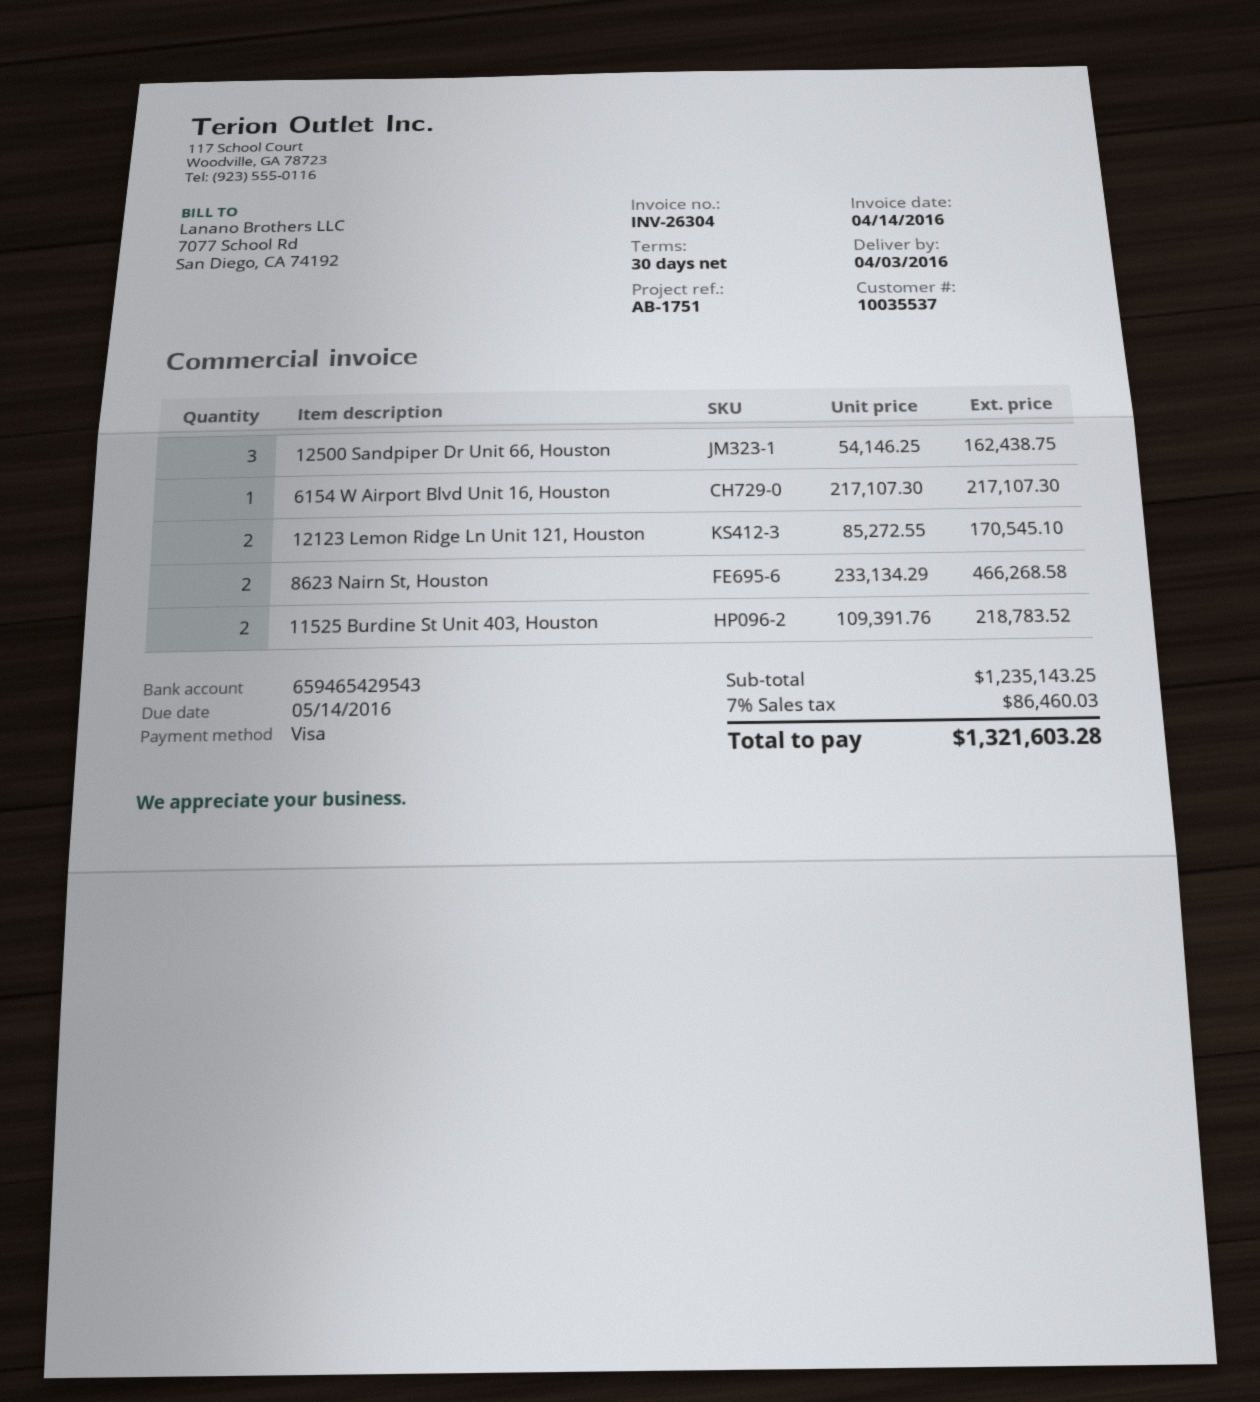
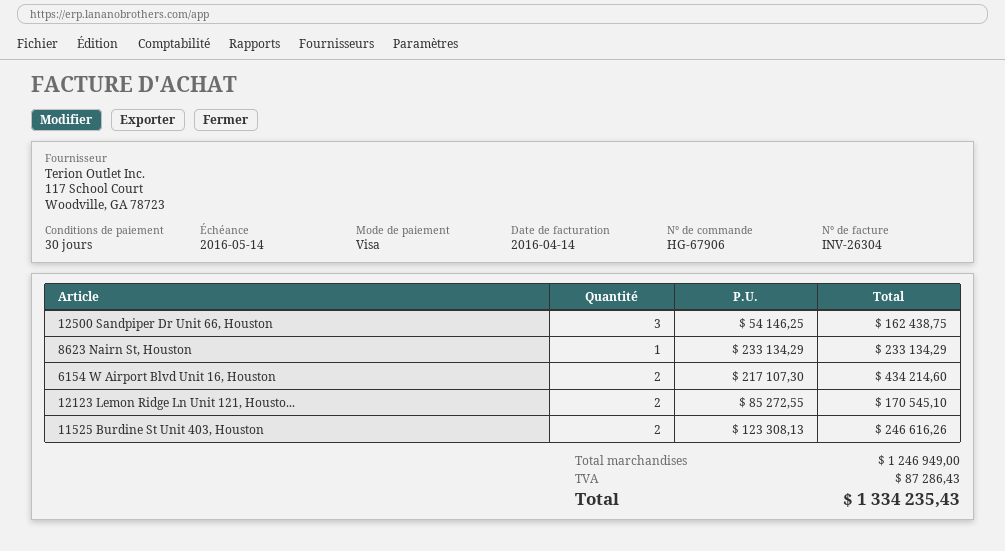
6154 W Airport Blvd Unit 16, Houston: 1 x 217107.30 = 217107.30 -> 2 x 217107.30 = 434214.60
8623 Nairn St, Houston: 2 x 233134.29 = 466268.58 -> 1 x 233134.29 = 233134.29
11525 Burdine St Unit 403, Houston: 2 x 109391.76 = 218783.52 -> 2 x 123308.13 = 246616.26
subtotal: 1235143.25 -> 1246949.00
tax: 86460.03 -> 87286.43
total: 1321603.28 -> 1334235.43

